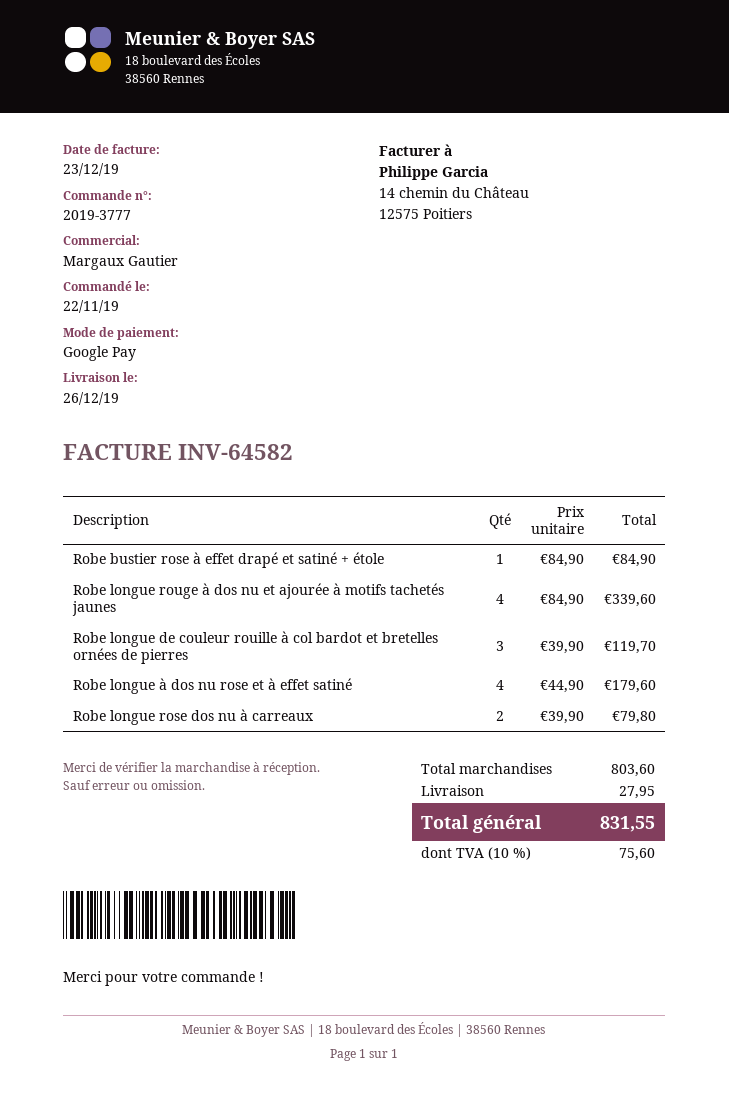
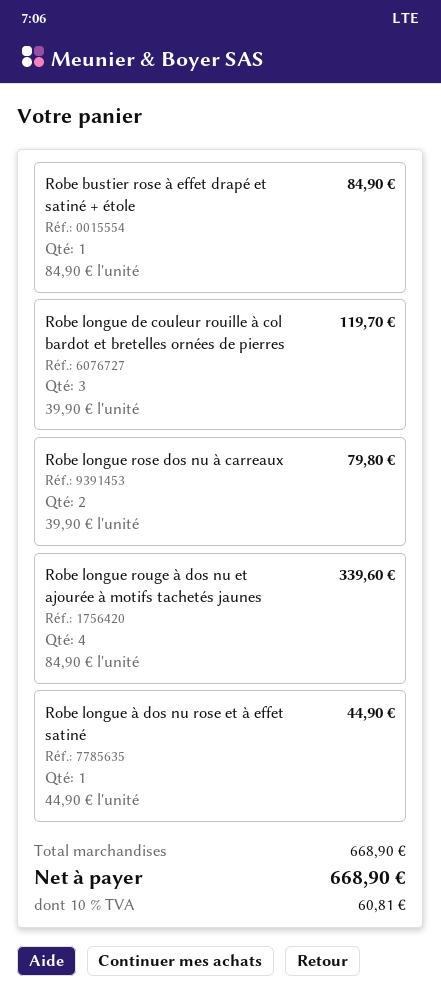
Robe longue à dos nu rose et à effet satiné: 4 x 44.90 = 179.60 -> 1 x 44.90 = 44.90
subtotal: 803.60 -> 668.90
shipping: 27.95 -> none
tax: 10% = 75.60 -> 10% = 60.81
total: 831.55 -> 668.90

